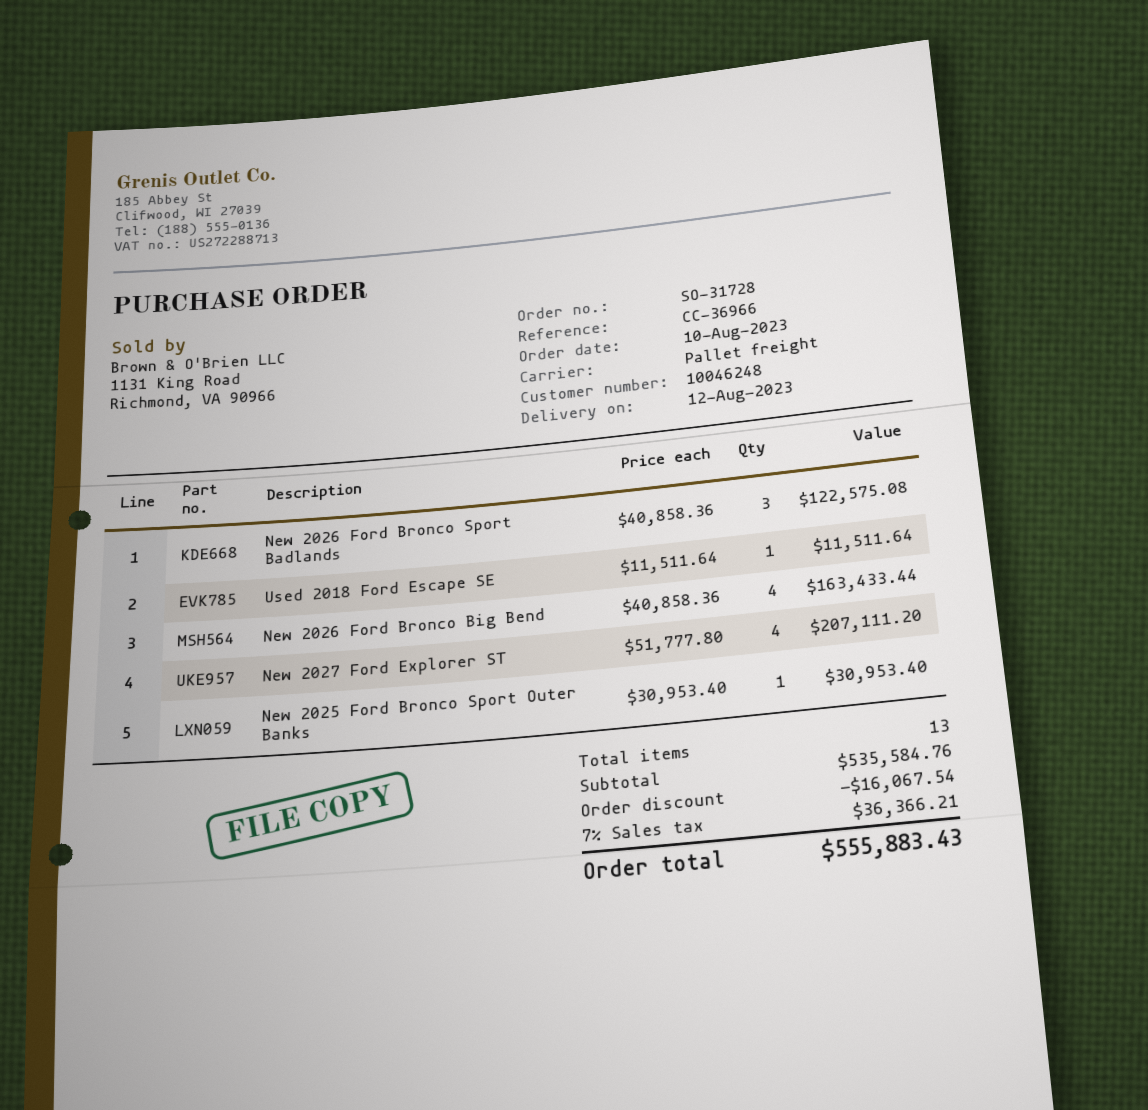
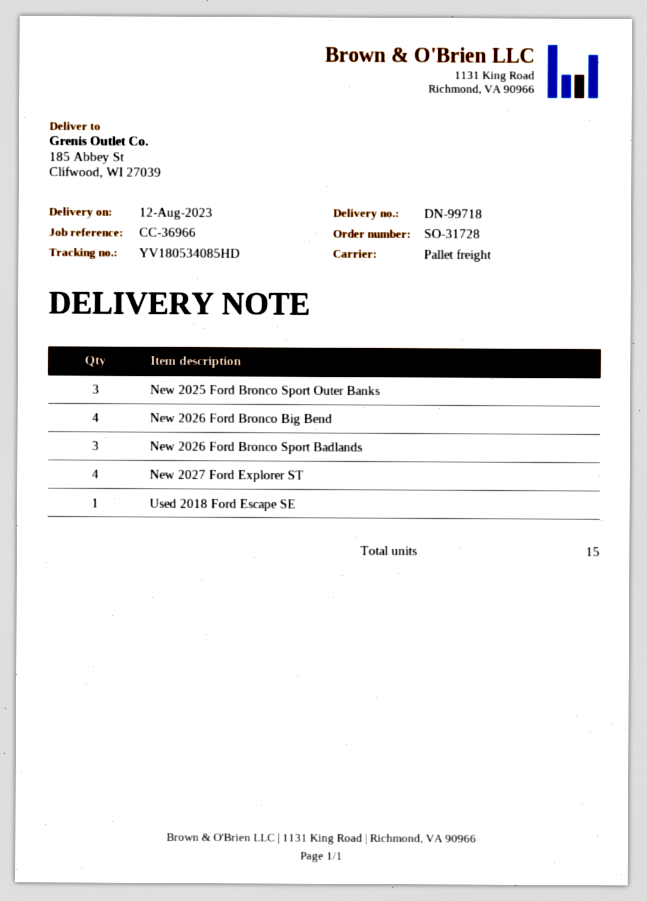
New 2025 Ford Bronco Sport Outer Banks: 1 -> 3
total quantity: 13 -> 15

